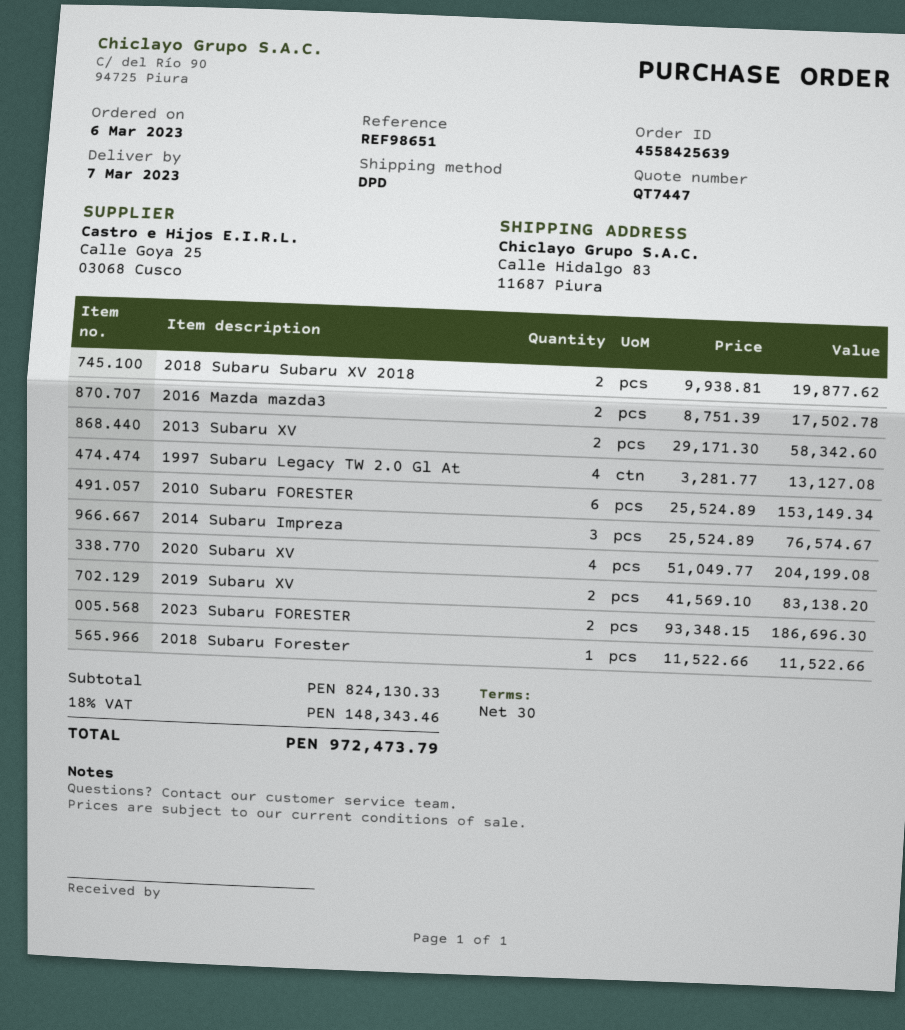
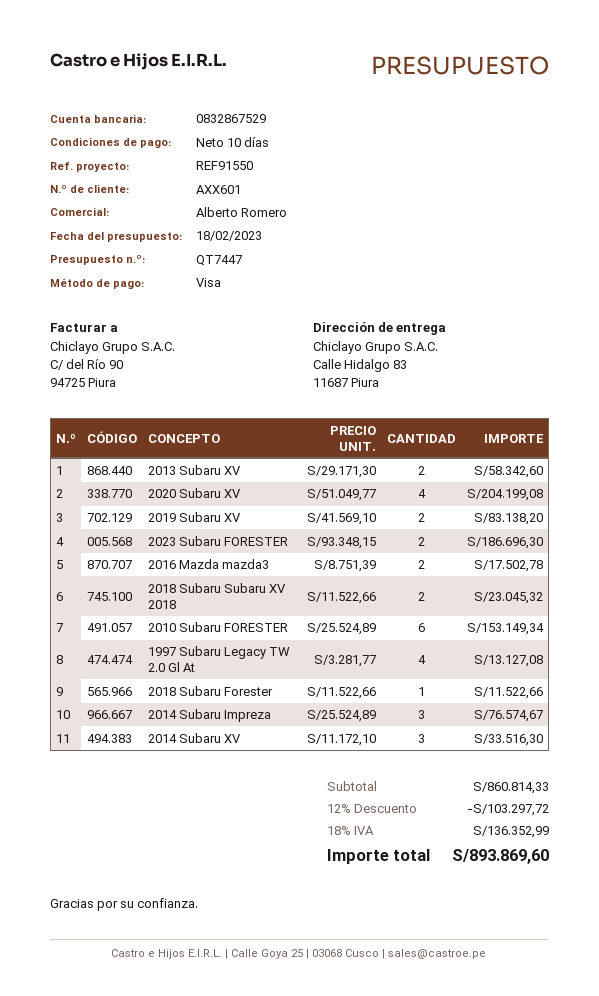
payment terms: 30 days -> 10 days
reference: REF98651 -> REF91550
2018 Subaru Subaru XV 2018: 2 x 9938.81 = 19877.62 -> 2 x 11522.66 = 23045.32
2014 Subaru XV: none -> 3 x 11172.10 = 33516.30
subtotal: 824130.33 -> 860814.33
discount: none -> 12% = 103297.72
tax: 18% = 148343.46 -> 18% = 136352.99
total: 972473.79 -> 893869.60

